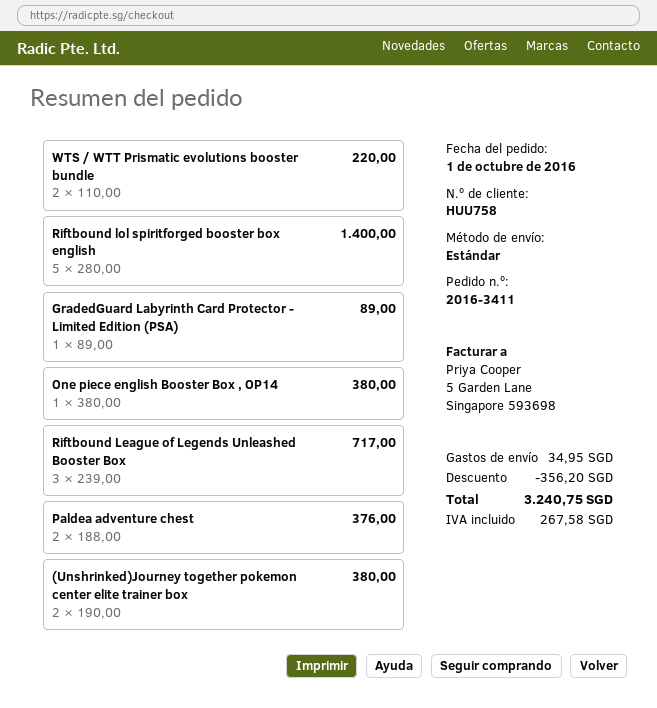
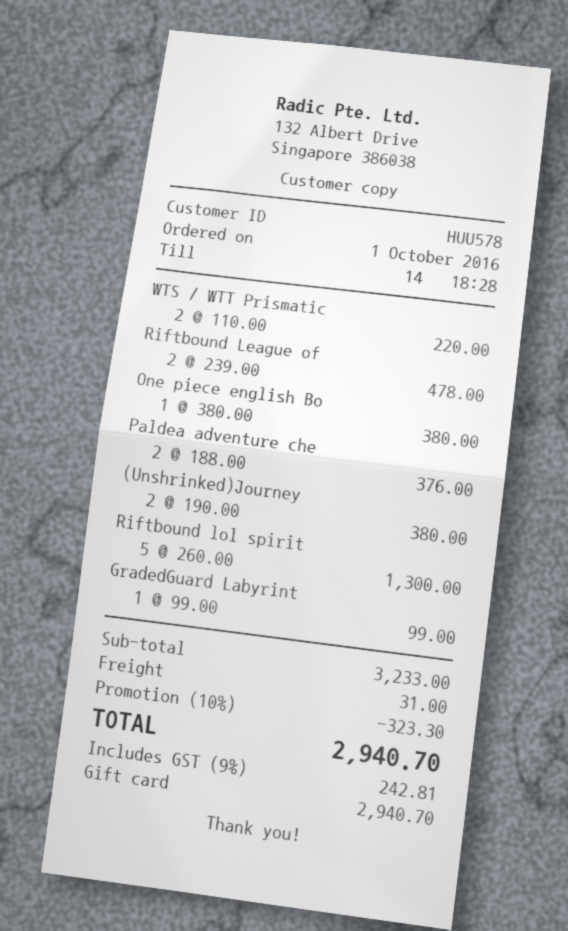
customer number: HUU758 -> HUU578
Riftbound lol spiritforged booster box english: 5 x 280.00 = 1400.00 -> 5 x 260.00 = 1300.00
GradedGuard Labyrinth Card Protector - Limited Edition (PSA): 1 x 89.00 = 89.00 -> 1 x 99.00 = 99.00
Riftbound League of Legends Unleashed Booster Box: 3 x 239.00 = 717.00 -> 2 x 239.00 = 478.00
discount: 356.20 -> 323.30
shipping: 34.95 -> 31.00
tax: 267.58 -> 242.81
total: 3240.75 -> 2940.70

